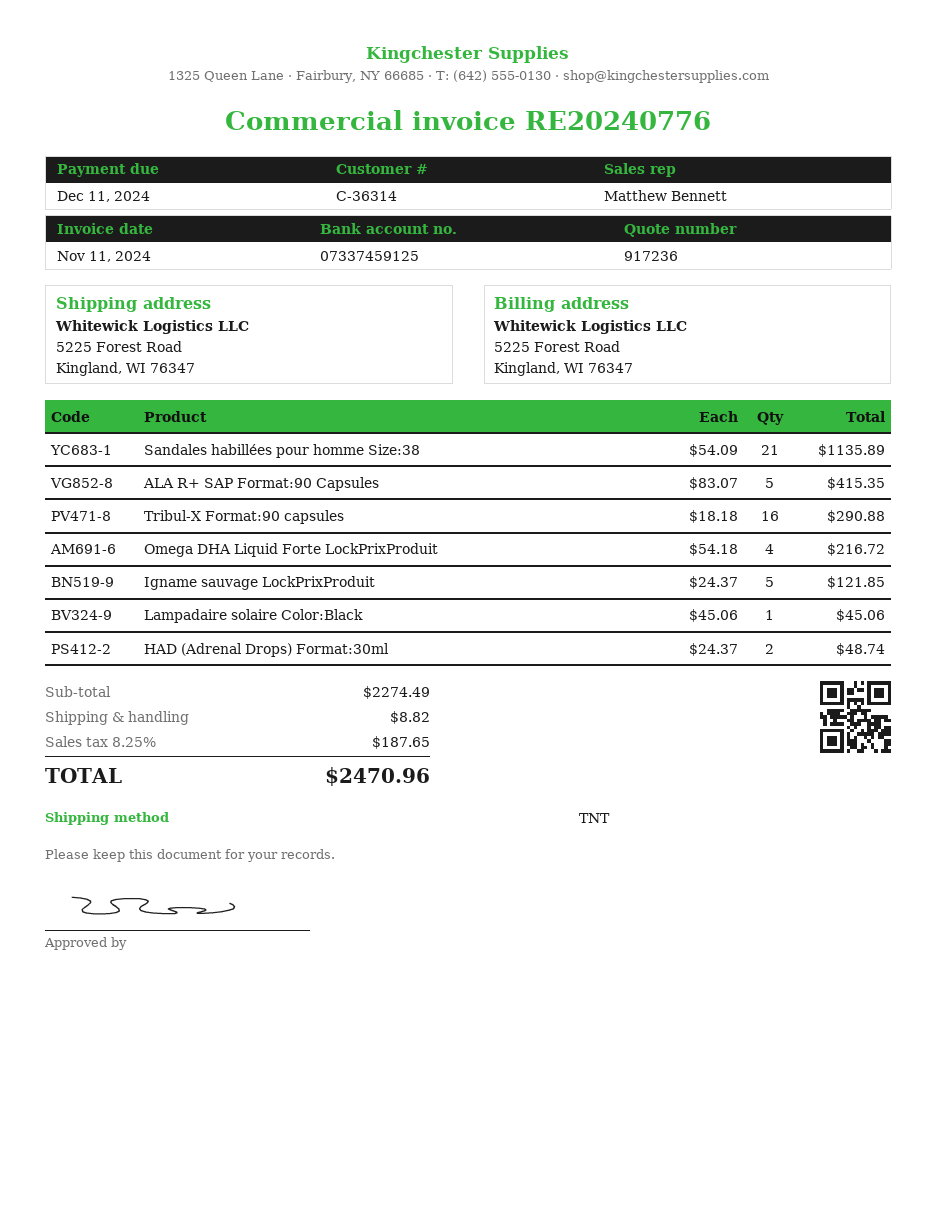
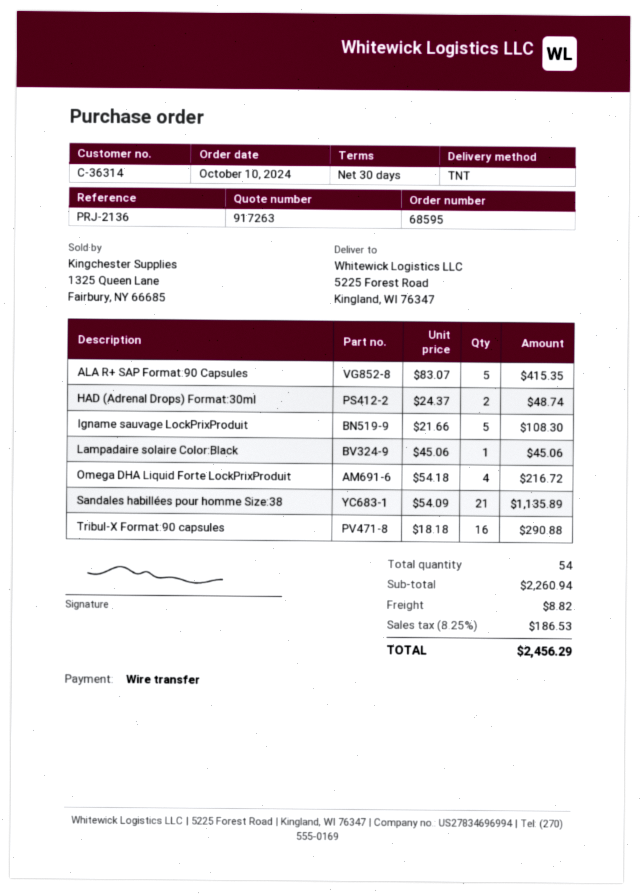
quote number: 917236 -> 917263
Igname sauvage LockPrixProduit: 5 x 24.37 = 121.85 -> 5 x 21.66 = 108.30
subtotal: 2274.49 -> 2260.94
tax: 8.25% = 187.65 -> 8.25% = 186.53
total: 2470.96 -> 2456.29

